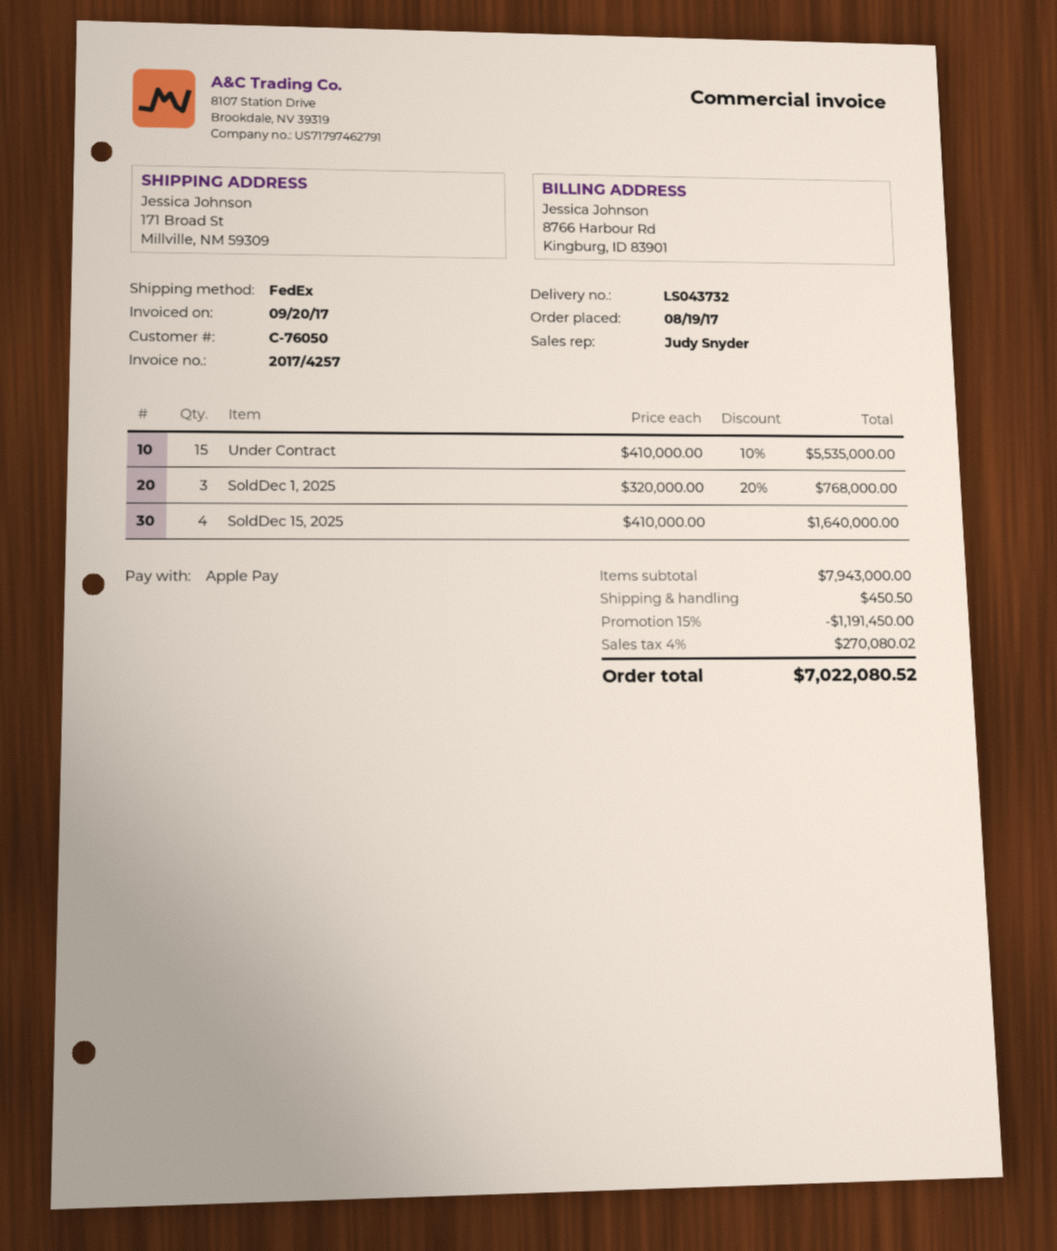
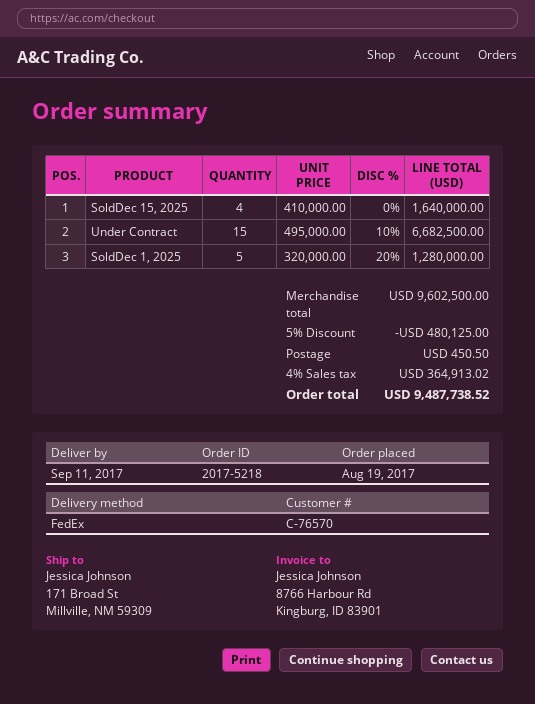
customer number: C-76050 -> C-76570
Under Contract: 15 x 410000.00 - 10% = 5535000.00 -> 15 x 495000.00 - 10% = 6682500.00
SoldDec 1, 2025: 3 x 320000.00 - 20% = 768000.00 -> 5 x 320000.00 - 20% = 1280000.00
subtotal: 7943000.00 -> 9602500.00
discount: 15% = 1191450.00 -> 5% = 480125.00
tax: 4% = 270080.02 -> 4% = 364913.02
total: 7022080.52 -> 9487738.52

